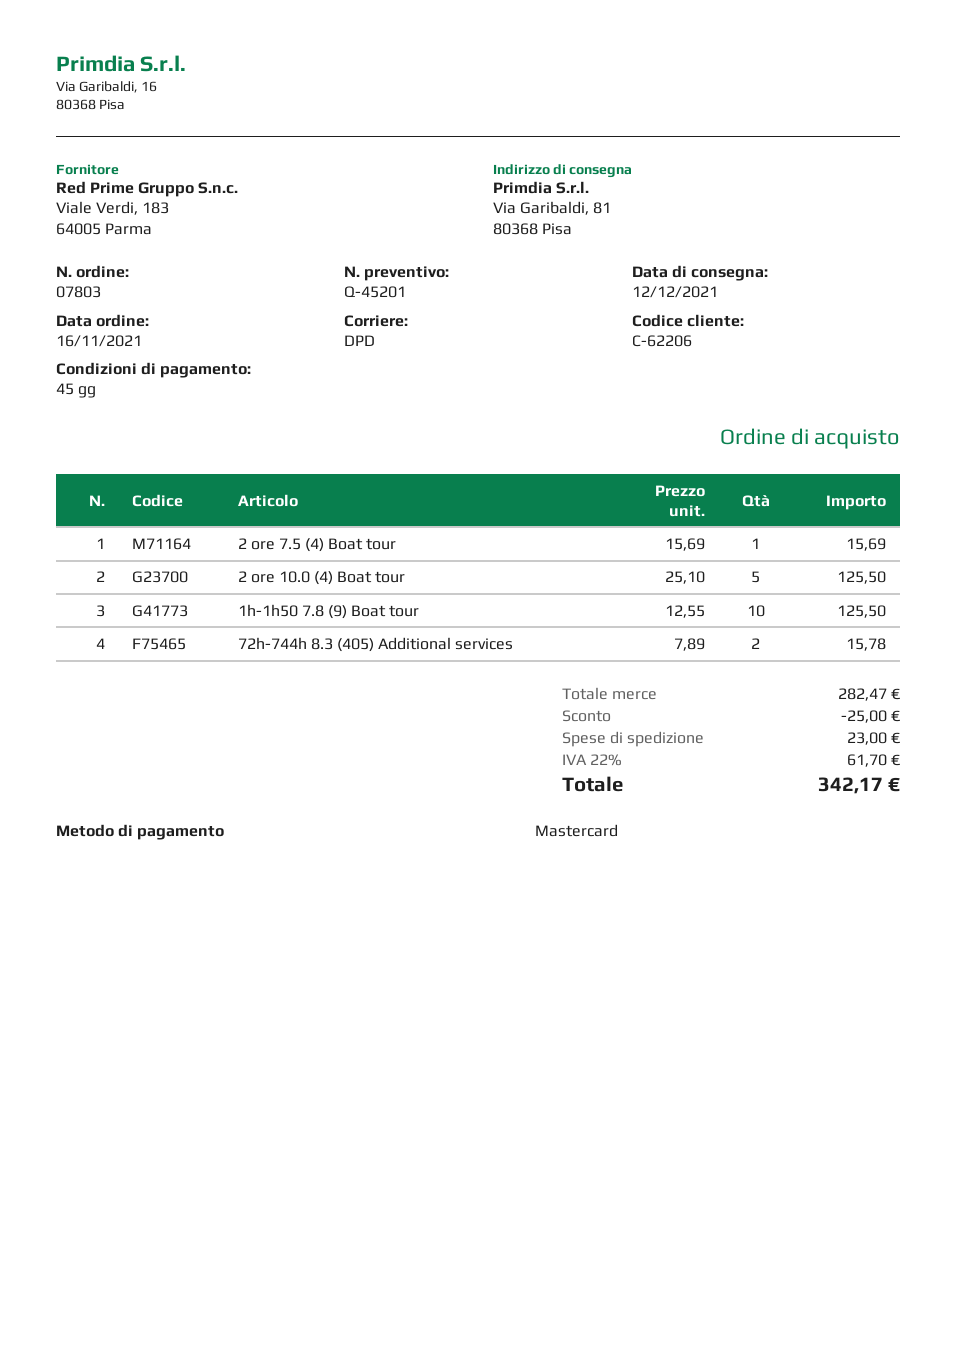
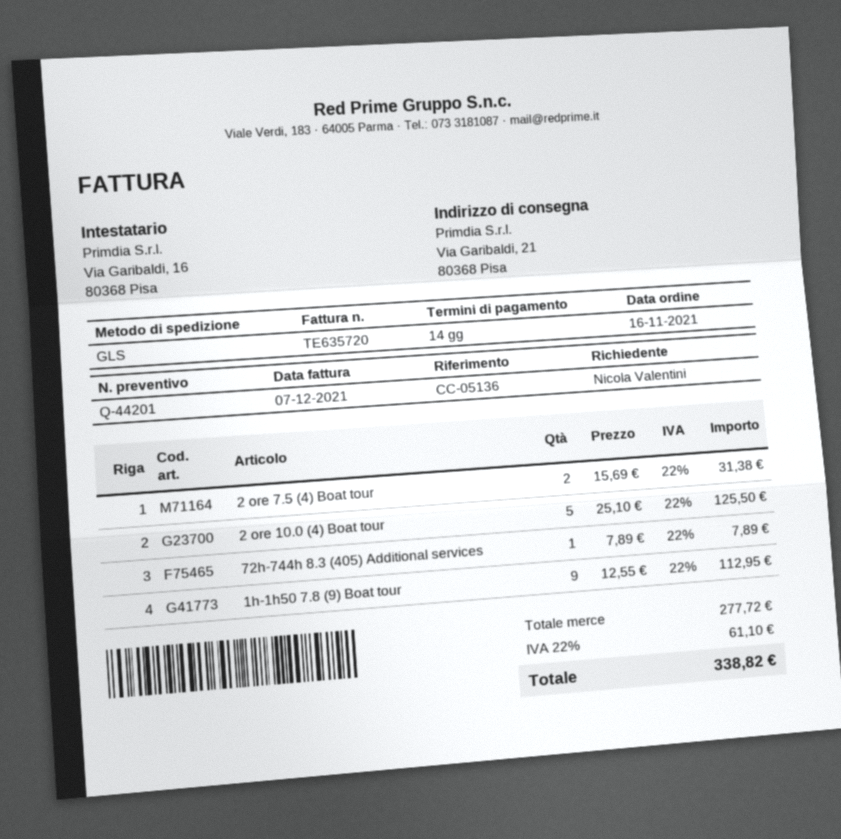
quote number: Q-45201 -> Q-44201
payment terms: 45 days -> 14 days
shipping method: DPD -> GLS
ship to: Via Garibaldi, 81, 80368 Pisa -> Via Garibaldi, 21, 80368 Pisa
2 ore 7.5 (4) Boat tour: 1 x 15.69 = 15.69 -> 2 x 15.69 = 31.38
1h-1h50 7.8 (9) Boat tour: 10 x 12.55 = 125.50 -> 9 x 12.55 = 112.95
72h-744h 8.3 (405) Additional services: 2 x 7.89 = 15.78 -> 1 x 7.89 = 7.89
subtotal: 282.47 -> 277.72
discount: 25.00 -> none
shipping: 23.00 -> none
tax: 22% = 61.70 -> 22% = 61.10
total: 342.17 -> 338.82

